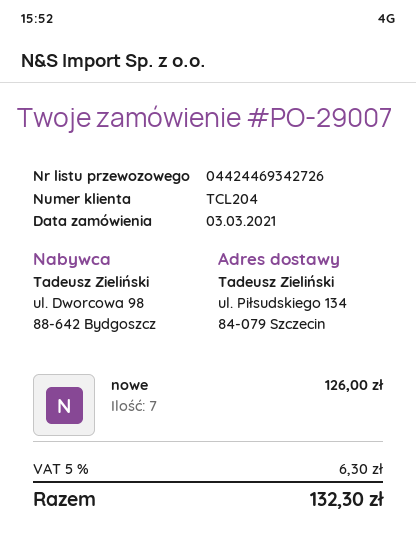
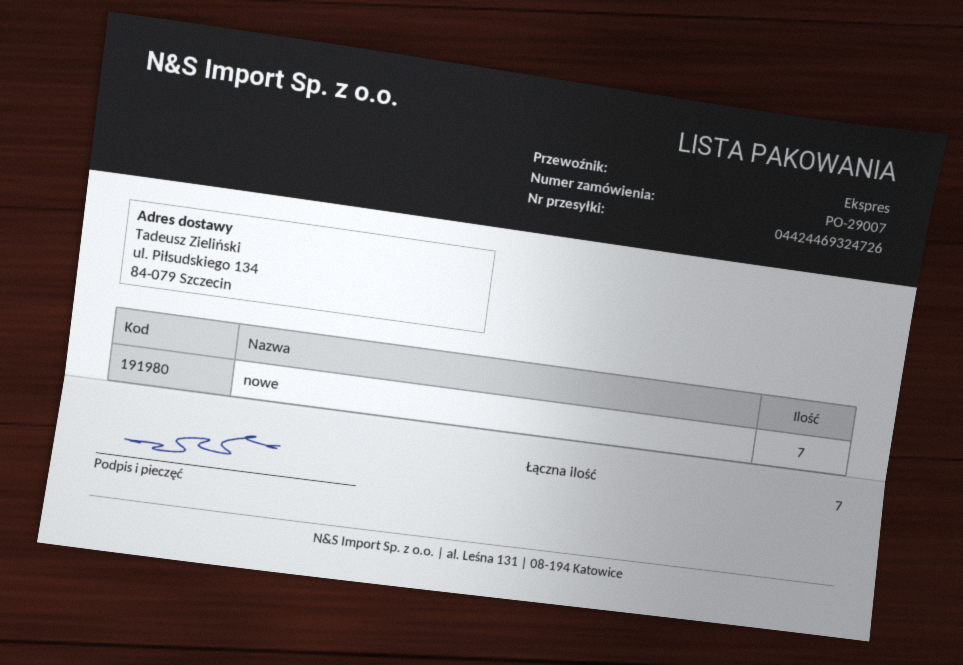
tracking number: 04424469342726 -> 04424469324726

